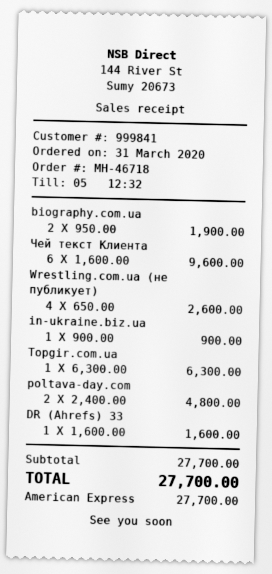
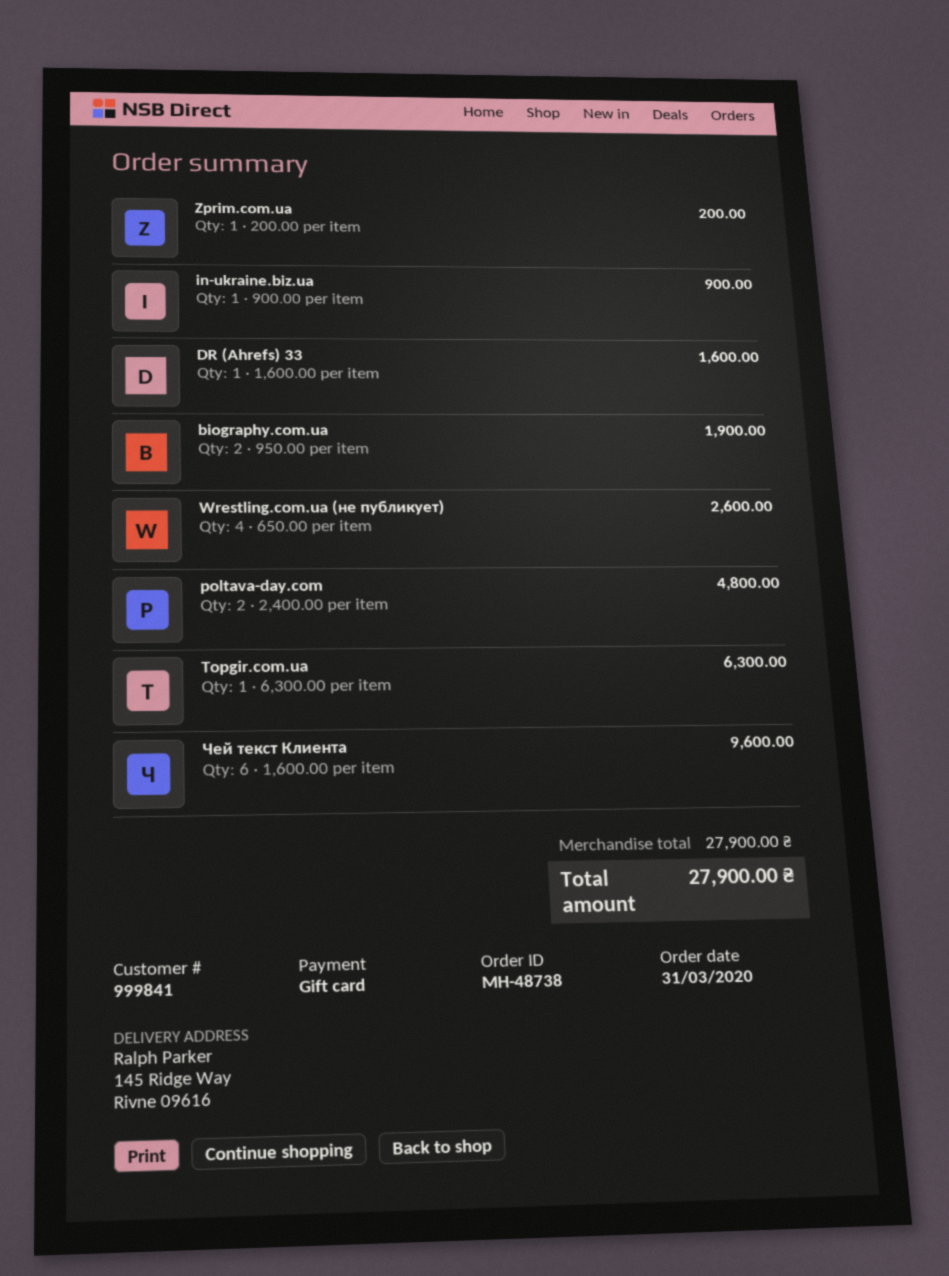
order number: MH-46718 -> MH-48738
payment method: American Express -> gift card
Zprim.com.ua: none -> 1 x 200.00 = 200.00
subtotal: 27700.00 -> 27900.00
total: 27700.00 -> 27900.00

